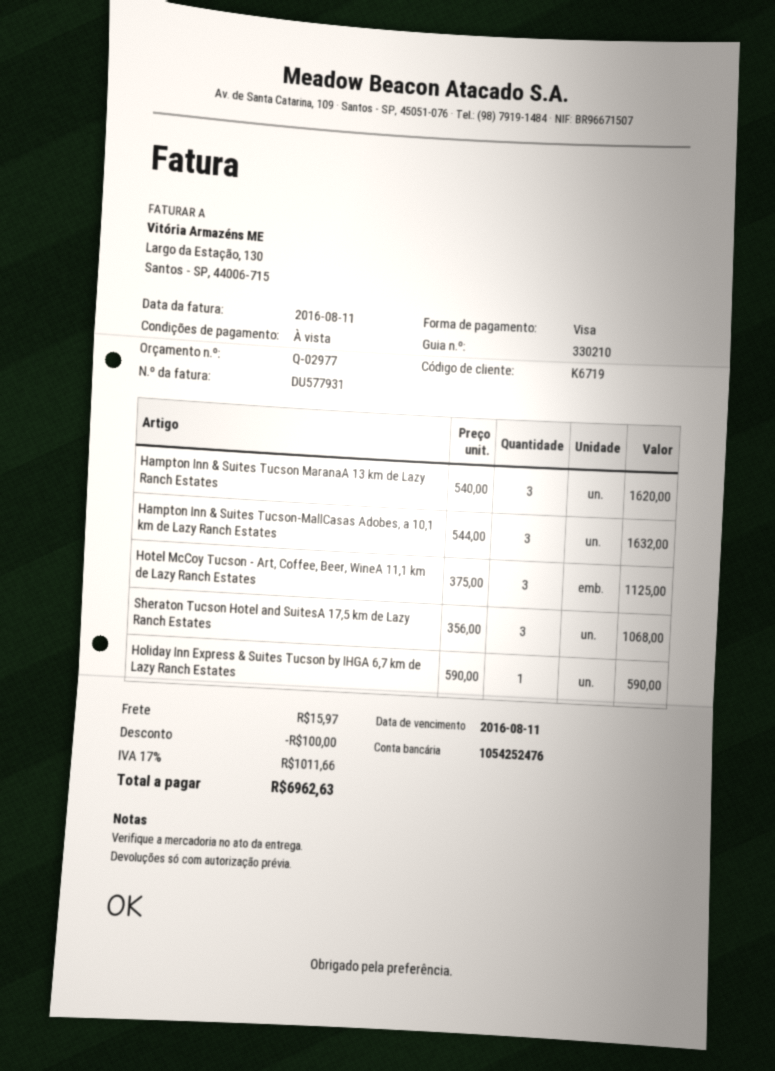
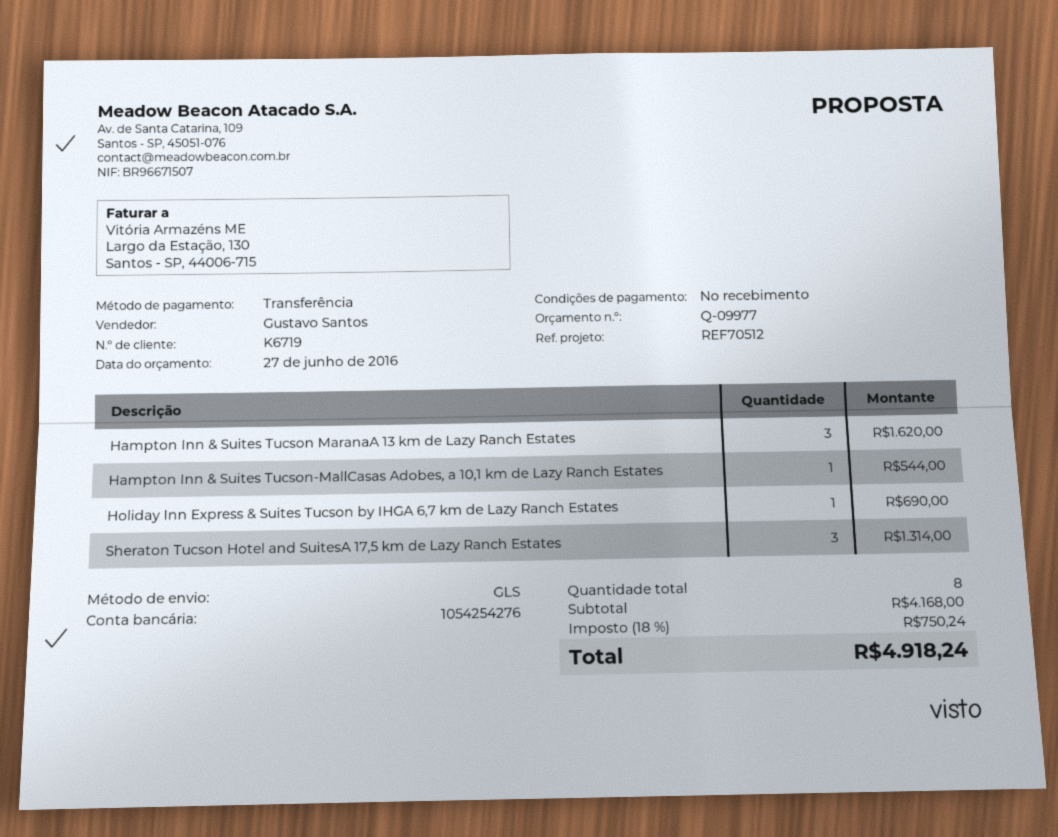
quote number: Q-02977 -> Q-09977
payment method: Visa -> bank transfer
bank account: 1054252476 -> 1054254276
Hampton Inn & Suites Tucson-MallCasas Adobes, a 10,1 km de Lazy Ranch Estates: 3 for 1632.00 -> 1 for 544.00
Hotel McCoy Tucson - Art, Coffee, Beer, WineA 11,1 km de Lazy Ranch Estates: 3 for 1125.00 -> none
Sheraton Tucson Hotel and SuitesA 17,5 km de Lazy Ranch Estates: 3 for 1068.00 -> 3 for 1314.00
Holiday Inn Express & Suites Tucson by IHGA 6,7 km de Lazy Ranch Estates: 1 for 590.00 -> 1 for 690.00
discount: 100.00 -> none
shipping: 15.97 -> none
tax: 17% = 1011.66 -> 18% = 750.24
total: 6962.63 -> 4918.24

